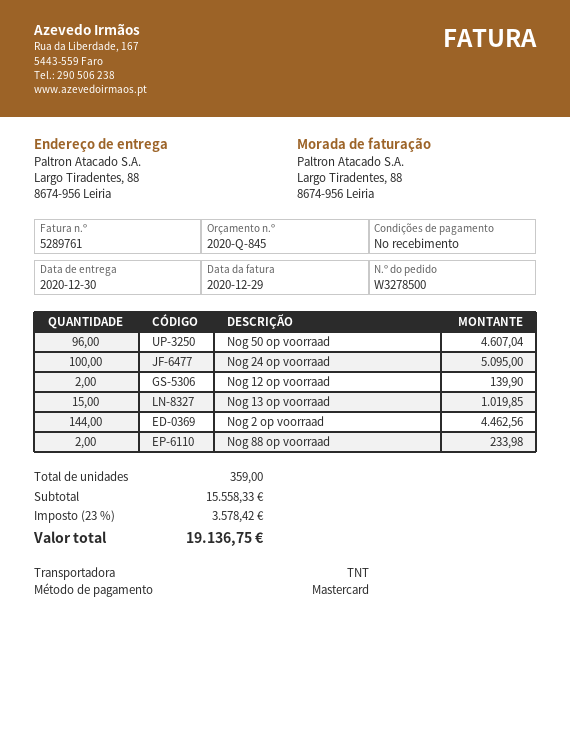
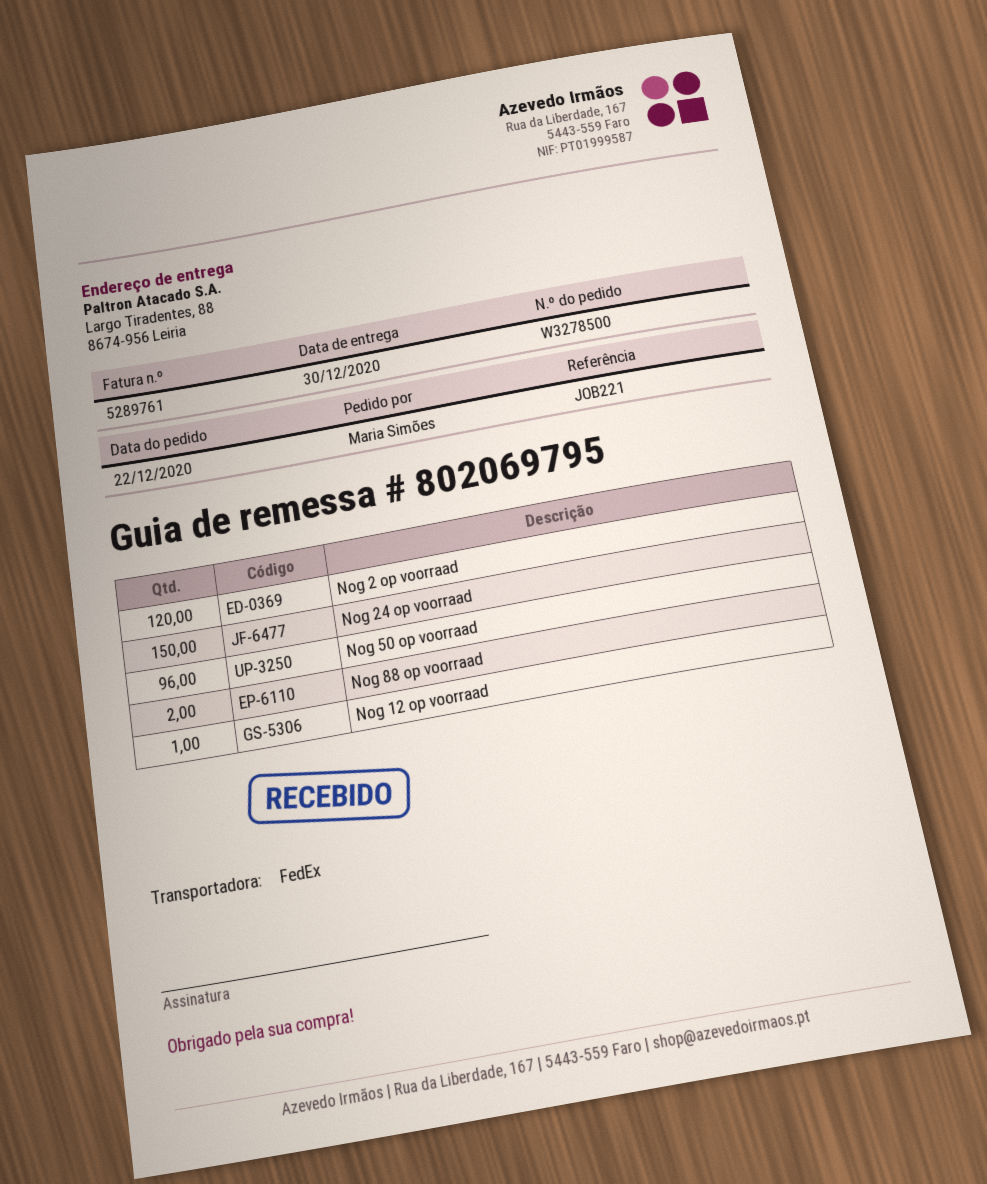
shipping method: TNT -> FedEx
Nog 24 op voorraad: 100 -> 150
Nog 12 op voorraad: 2 -> 1
Nog 13 op voorraad: 15 -> none
Nog 2 op voorraad: 144 -> 120

